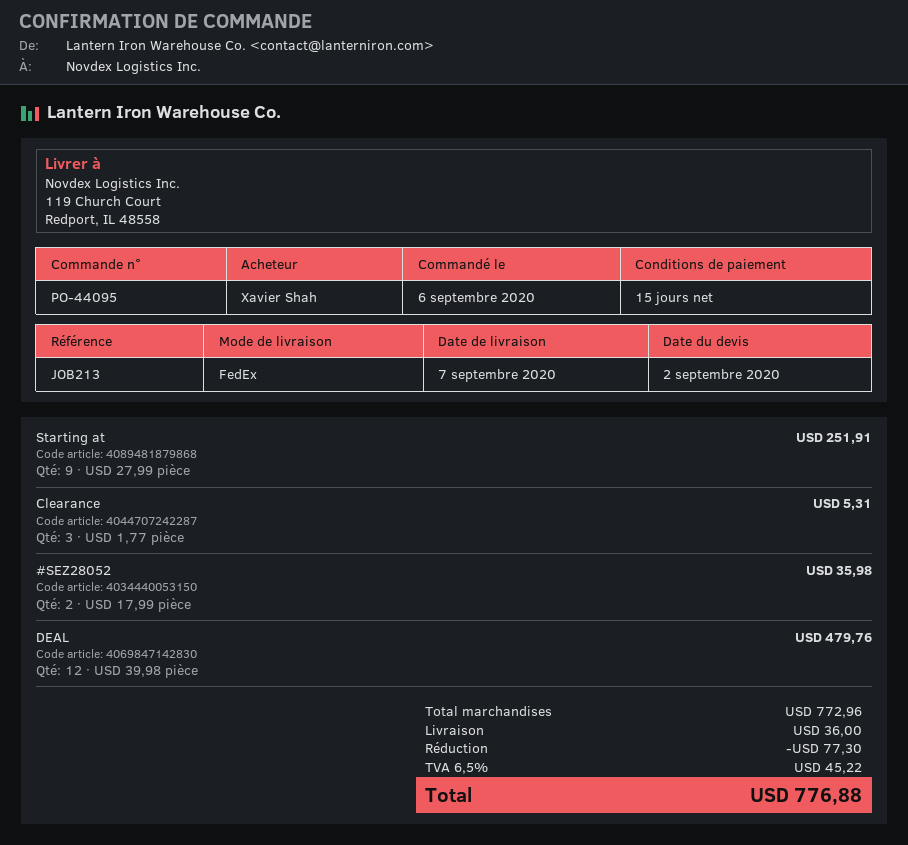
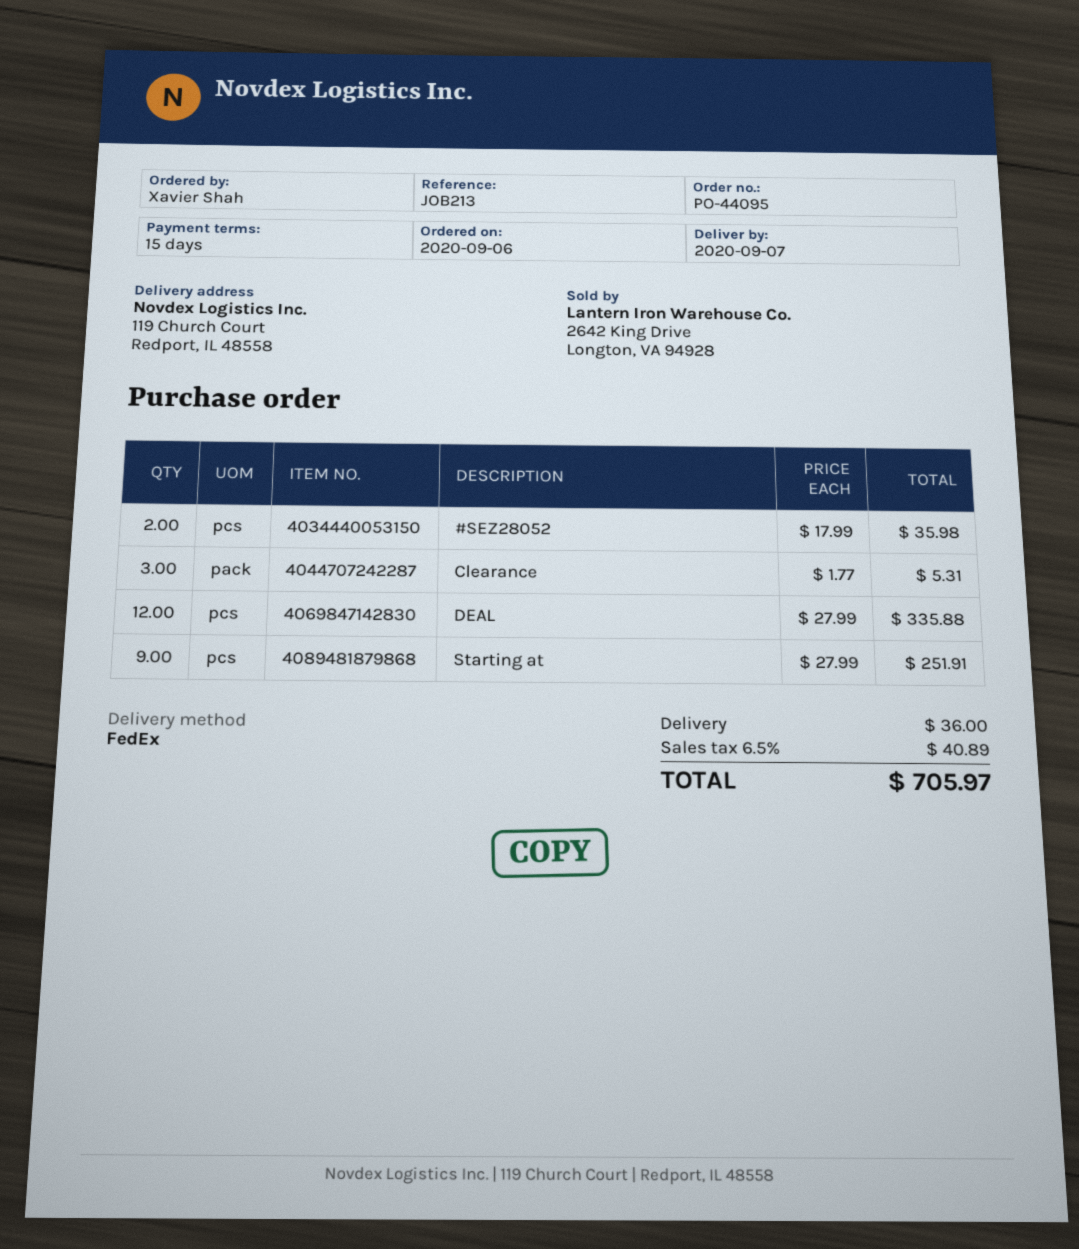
DEAL: 12 x 39.98 = 479.76 -> 12 x 27.99 = 335.88
discount: 77.30 -> none
tax: 6.5% = 45.22 -> 6.5% = 40.89
total: 776.88 -> 705.97

